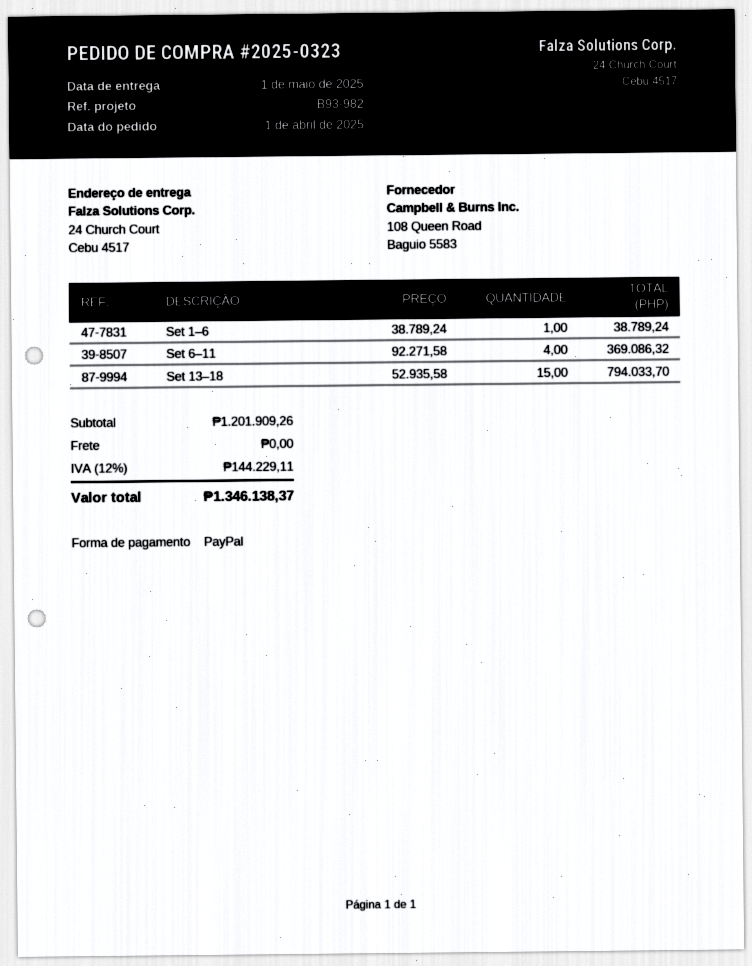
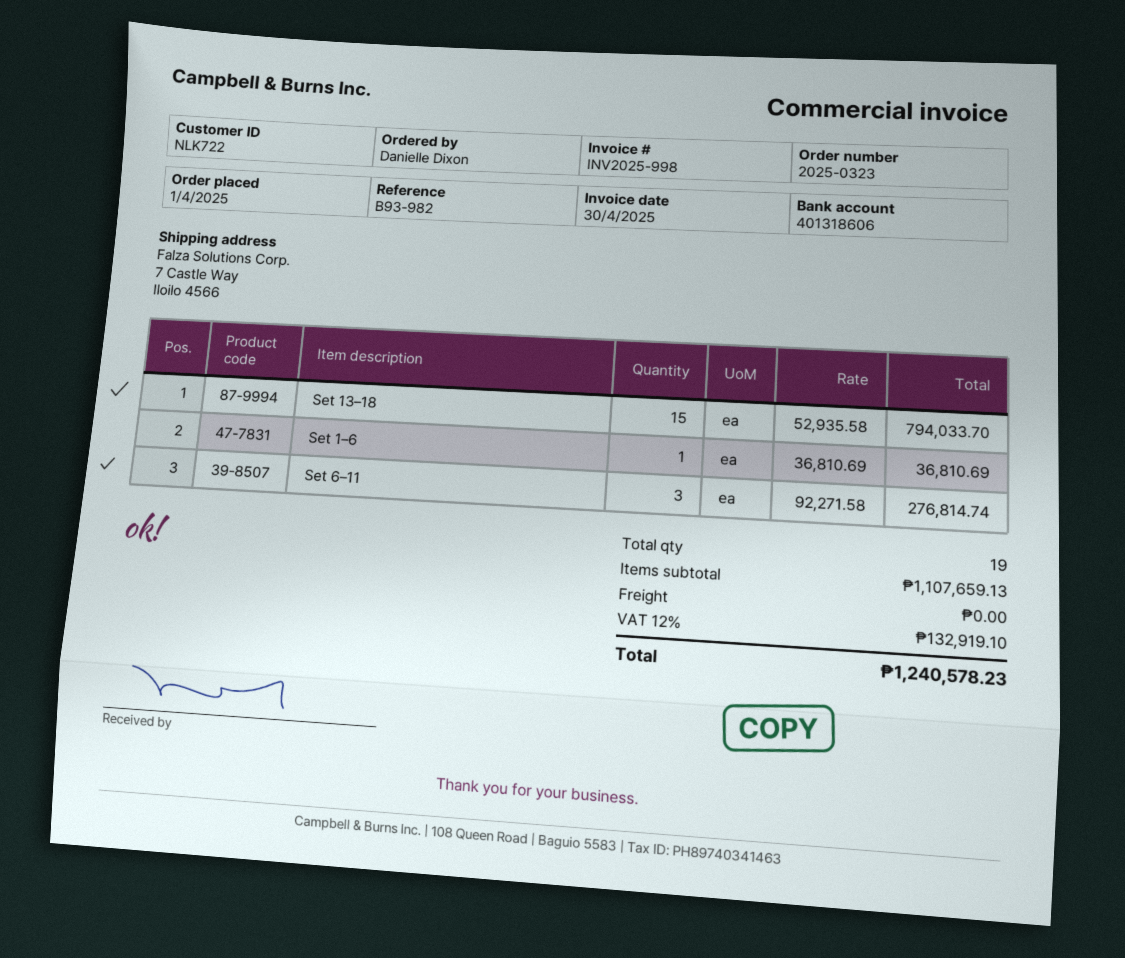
ship to: 24 Church Court, Cebu 4517 -> 7 Castle Way, Iloilo 4566
Set 1–6: 1 x 38789.24 = 38789.24 -> 1 x 36810.69 = 36810.69
Set 6–11: 4 x 92271.58 = 369086.32 -> 3 x 92271.58 = 276814.74
subtotal: 1201909.26 -> 1107659.13
tax: 12% = 144229.11 -> 12% = 132919.10
total: 1346138.37 -> 1240578.23

